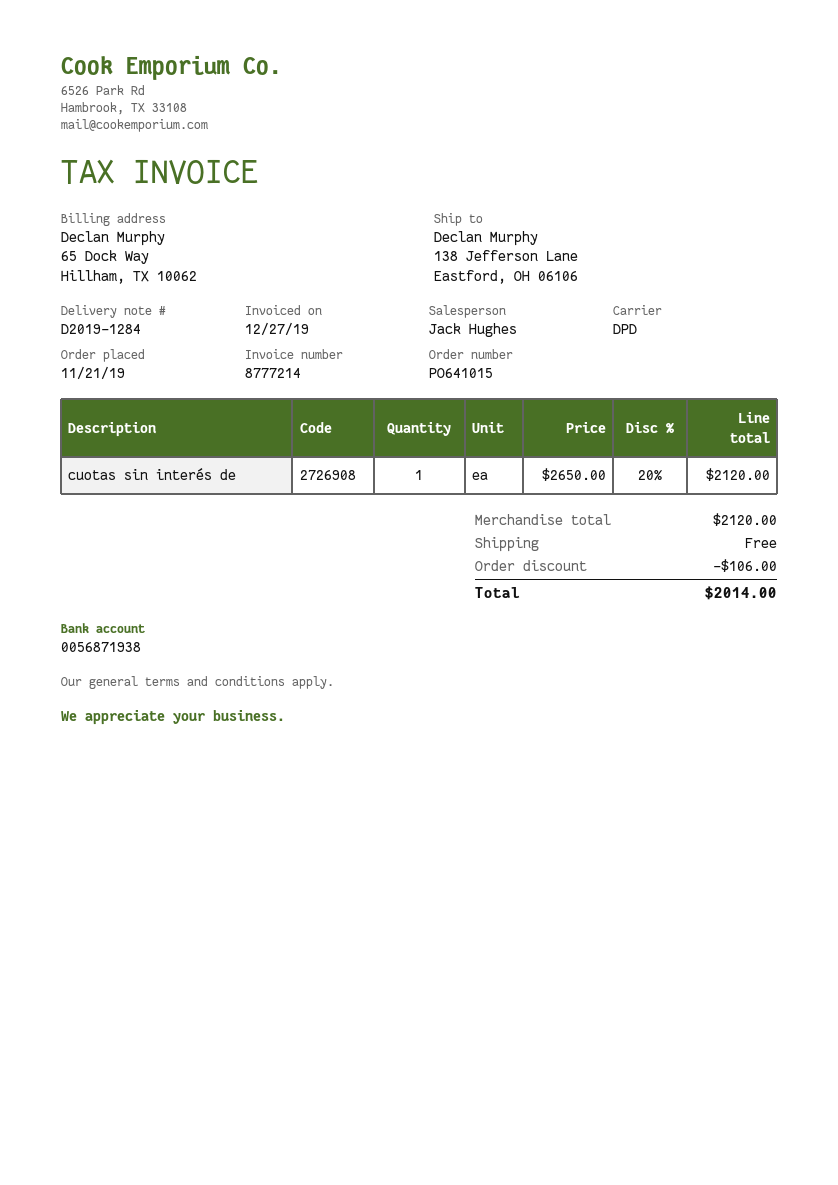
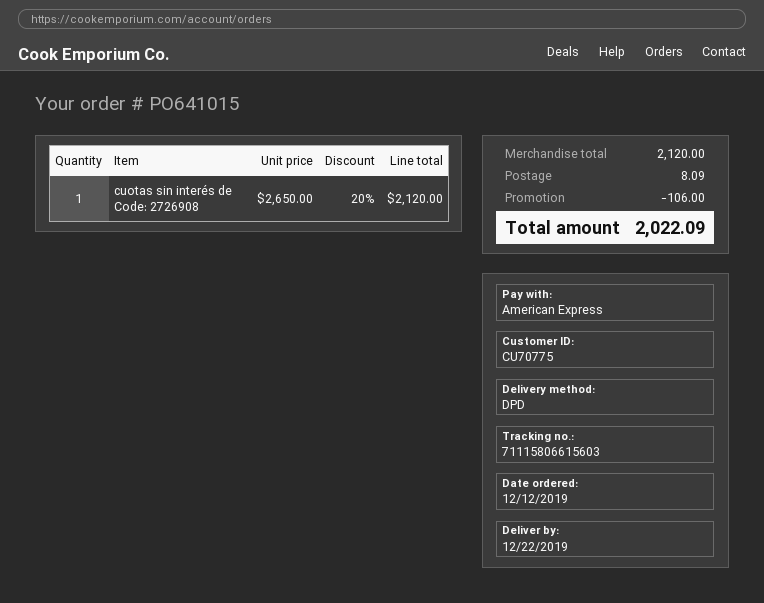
order date: 2019-11-21 -> 2019-12-12
shipping: 0.00 -> 8.09
total: 2014.00 -> 2022.09

